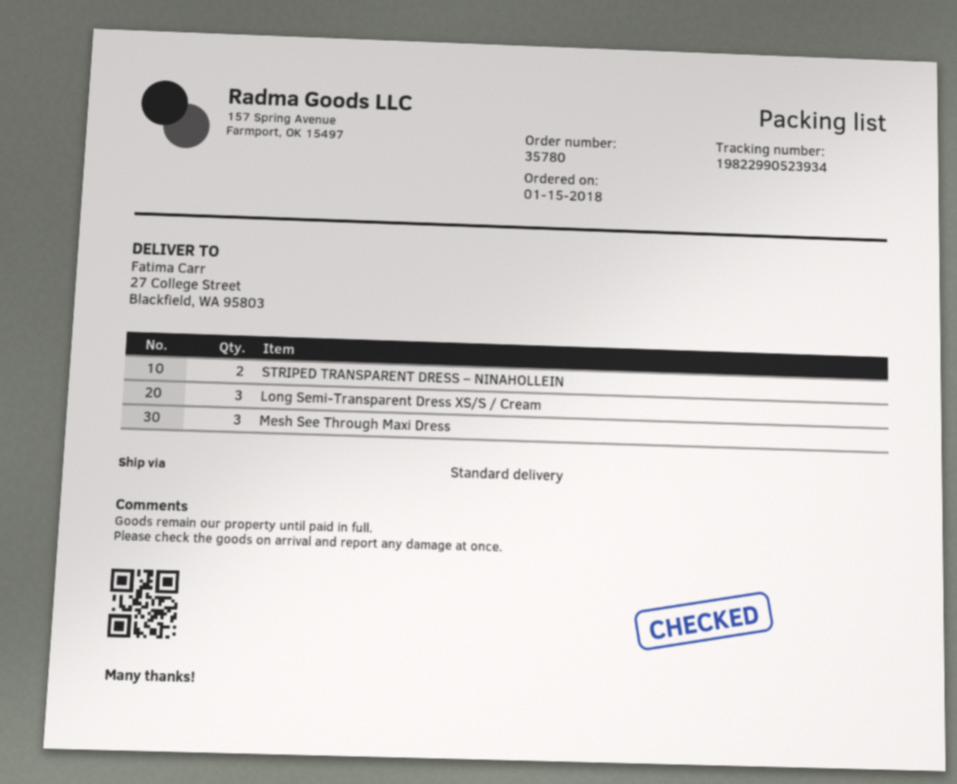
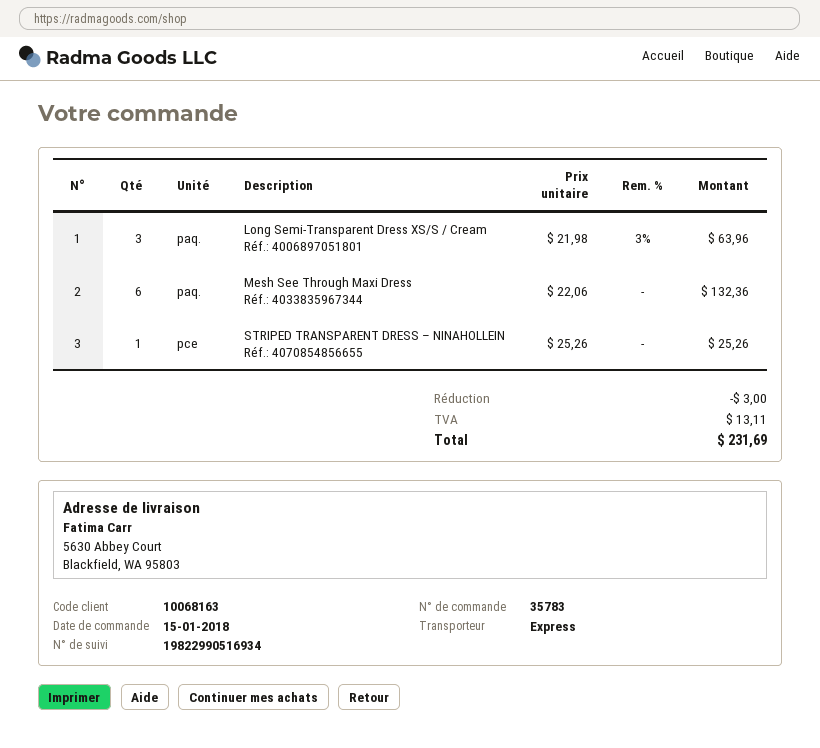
order number: 35780 -> 35783
shipping method: standard -> express
tracking number: 19822990523934 -> 19822990516934
ship to: 27 College Street, Blackfield, WA 95803 -> 5630 Abbey Court, Blackfield, WA 95803
STRIPED TRANSPARENT DRESS – NINAHOLLEIN: 2 -> 1
Mesh See Through Maxi Dress: 3 -> 6

